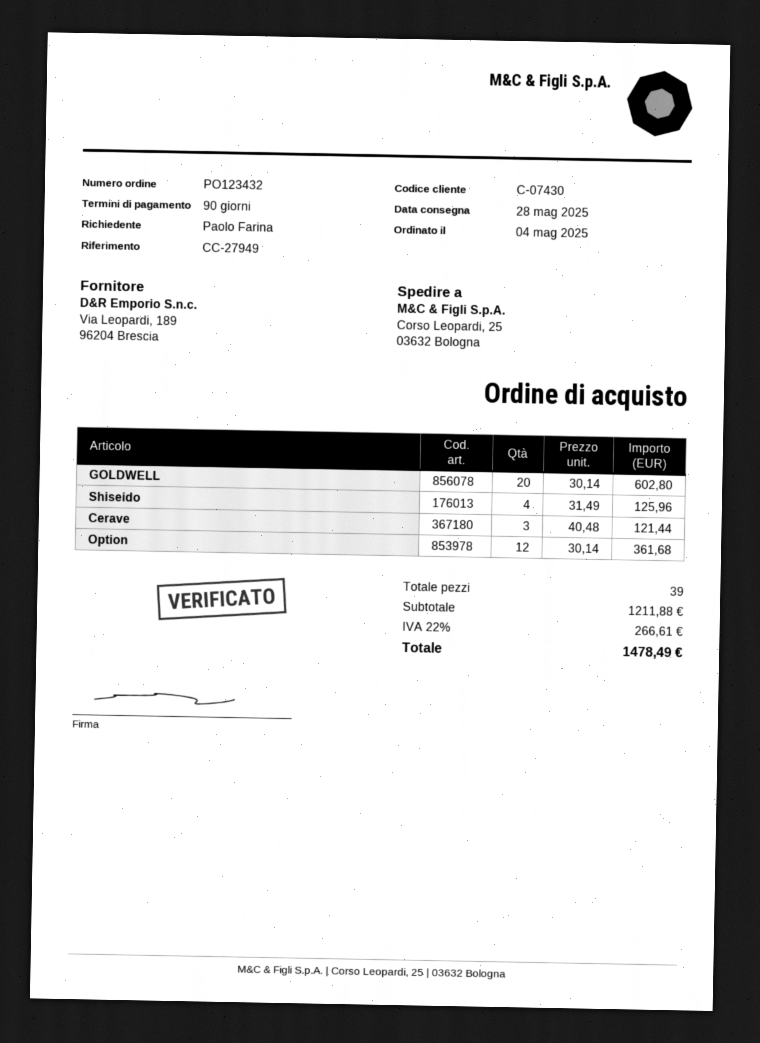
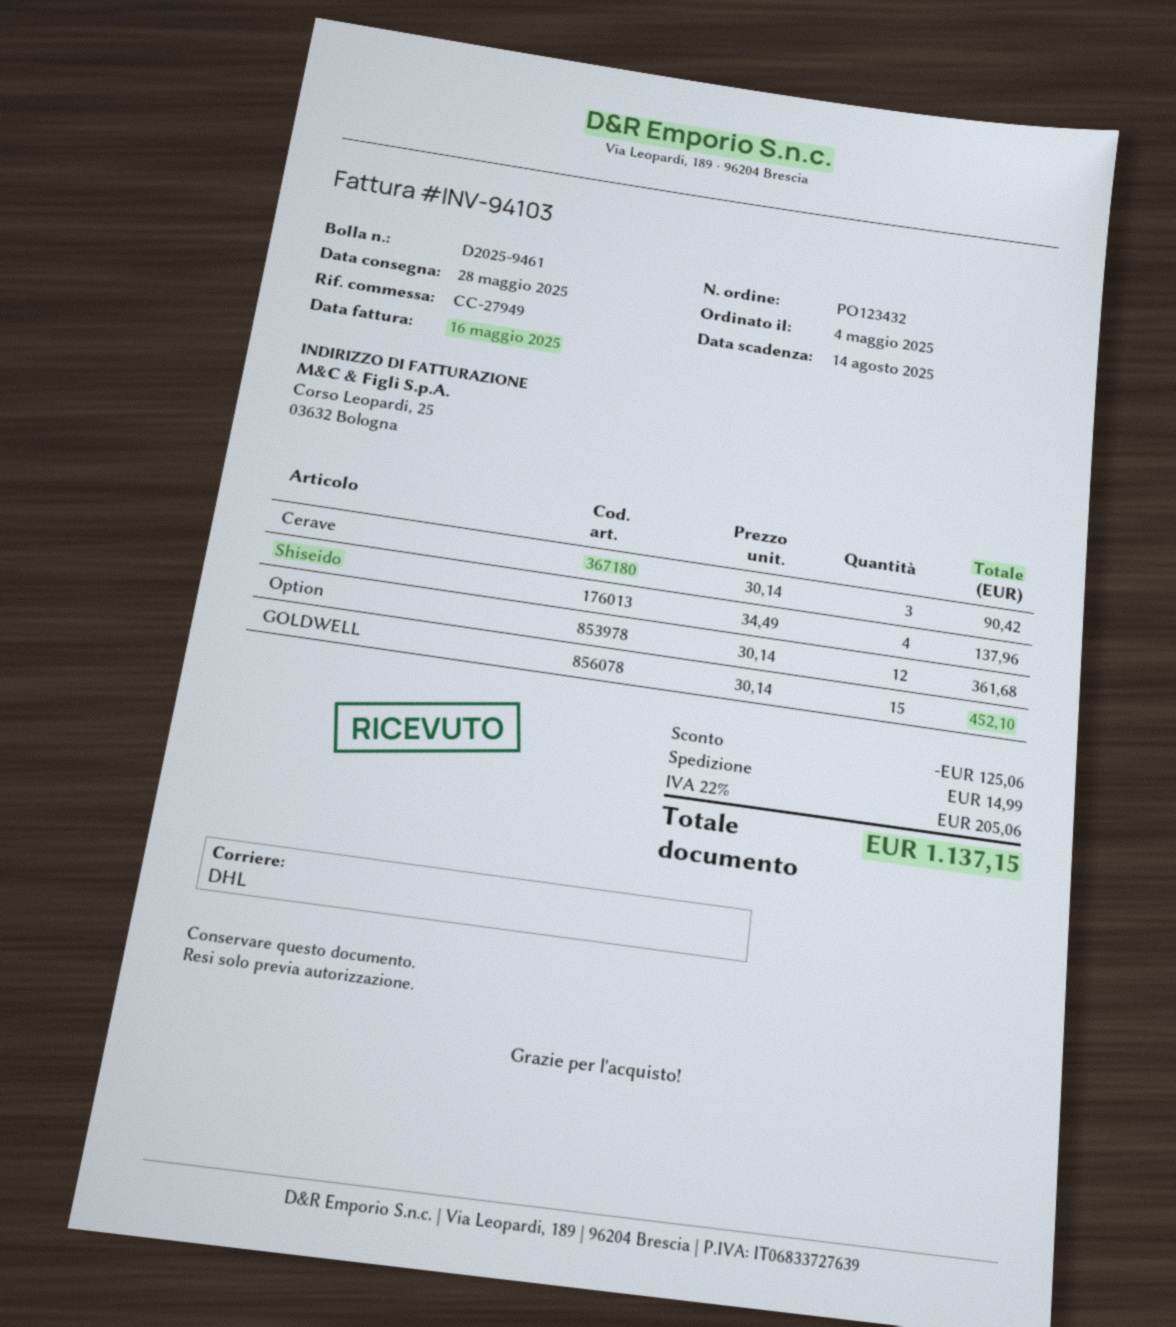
GOLDWELL: 20 x 30.14 = 602.80 -> 15 x 30.14 = 452.10
Shiseido: 4 x 31.49 = 125.96 -> 4 x 34.49 = 137.96
Cerave: 3 x 40.48 = 121.44 -> 3 x 30.14 = 90.42
discount: none -> 125.06
shipping: none -> 14.99
tax: 22% = 266.61 -> 22% = 205.06
total: 1478.49 -> 1137.15

